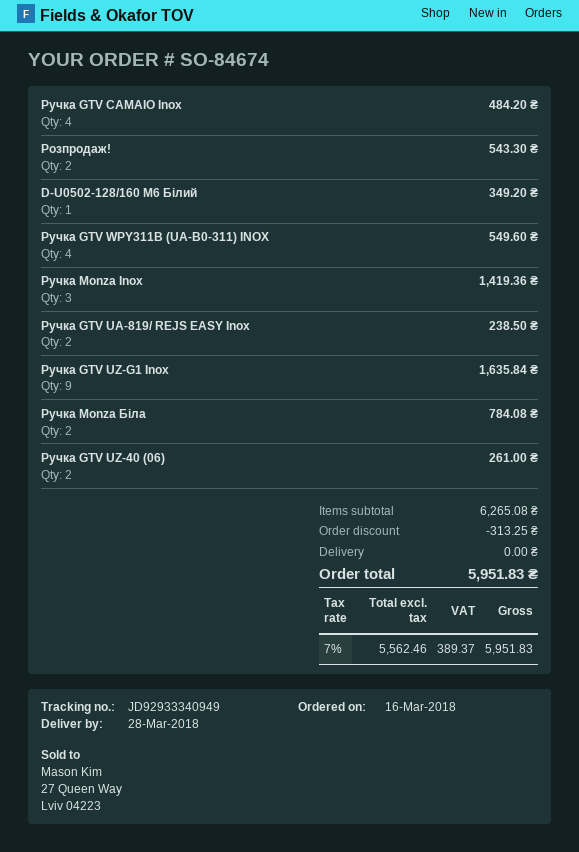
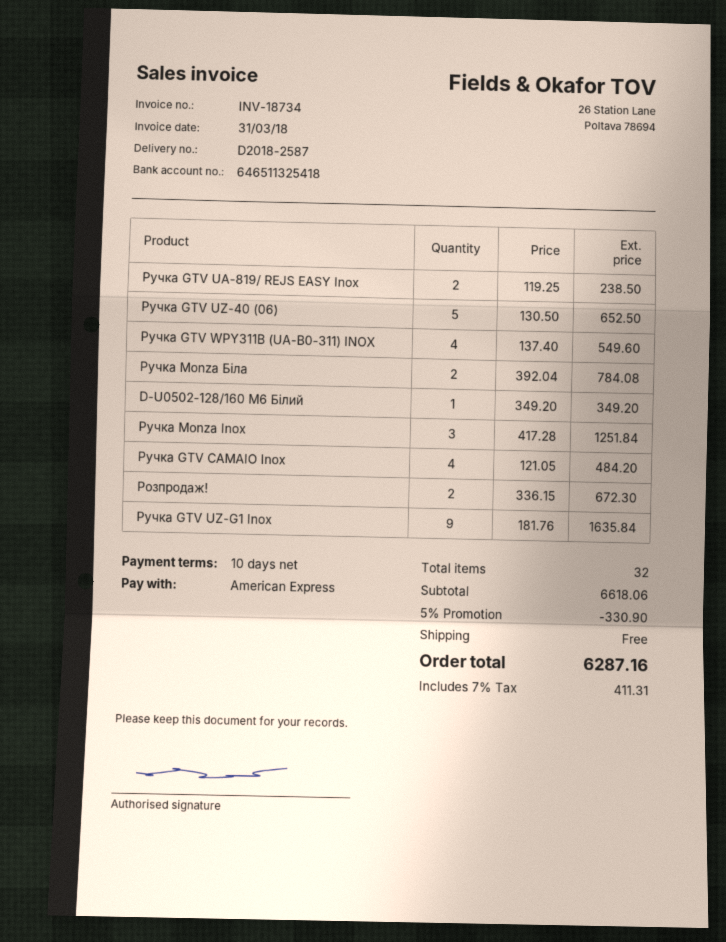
Розпродаж!: 2 for 543.30 -> 2 for 672.30
Ручка Monza Inox: 3 for 1419.36 -> 3 for 1251.84
Ручка GTV UZ-40 (06): 2 for 261.00 -> 5 for 652.50
subtotal: 6265.08 -> 6618.06
discount: 313.25 -> 330.90
tax: 7% = 389.37 -> 7% = 411.31
total: 5951.83 -> 6287.16

